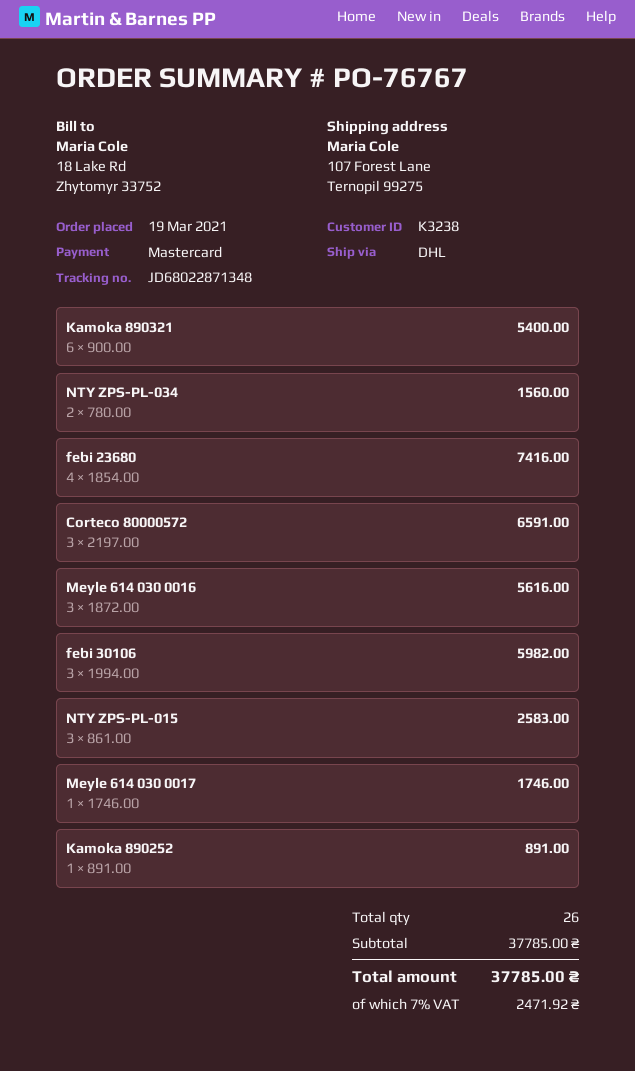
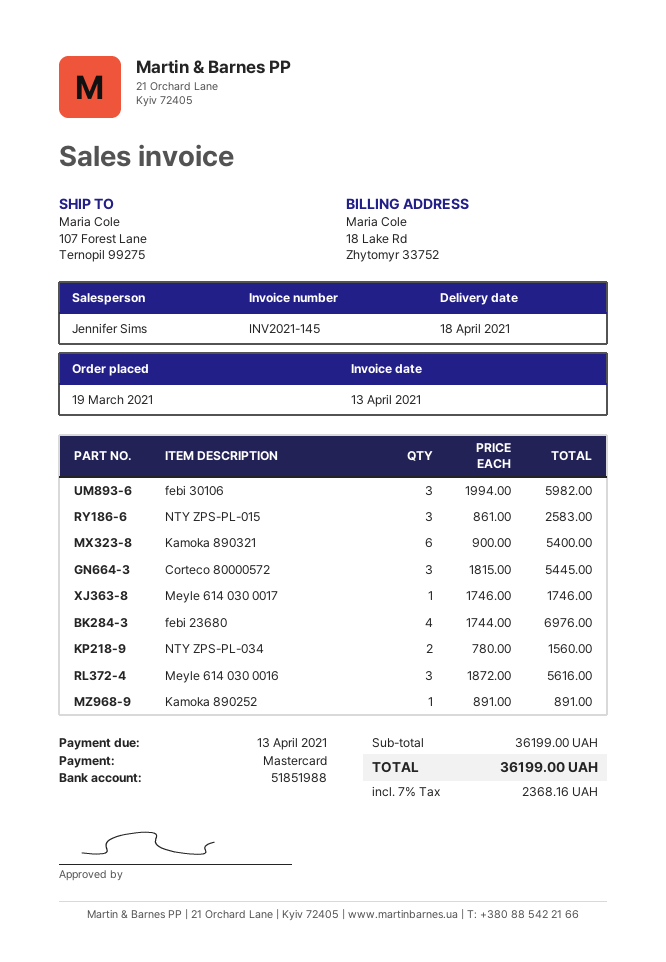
febi 23680: 4 x 1854.00 = 7416.00 -> 4 x 1744.00 = 6976.00
Corteco 80000572: 3 x 2197.00 = 6591.00 -> 3 x 1815.00 = 5445.00
subtotal: 37785.00 -> 36199.00
tax: 7% = 2471.92 -> 7% = 2368.16
total: 37785.00 -> 36199.00

